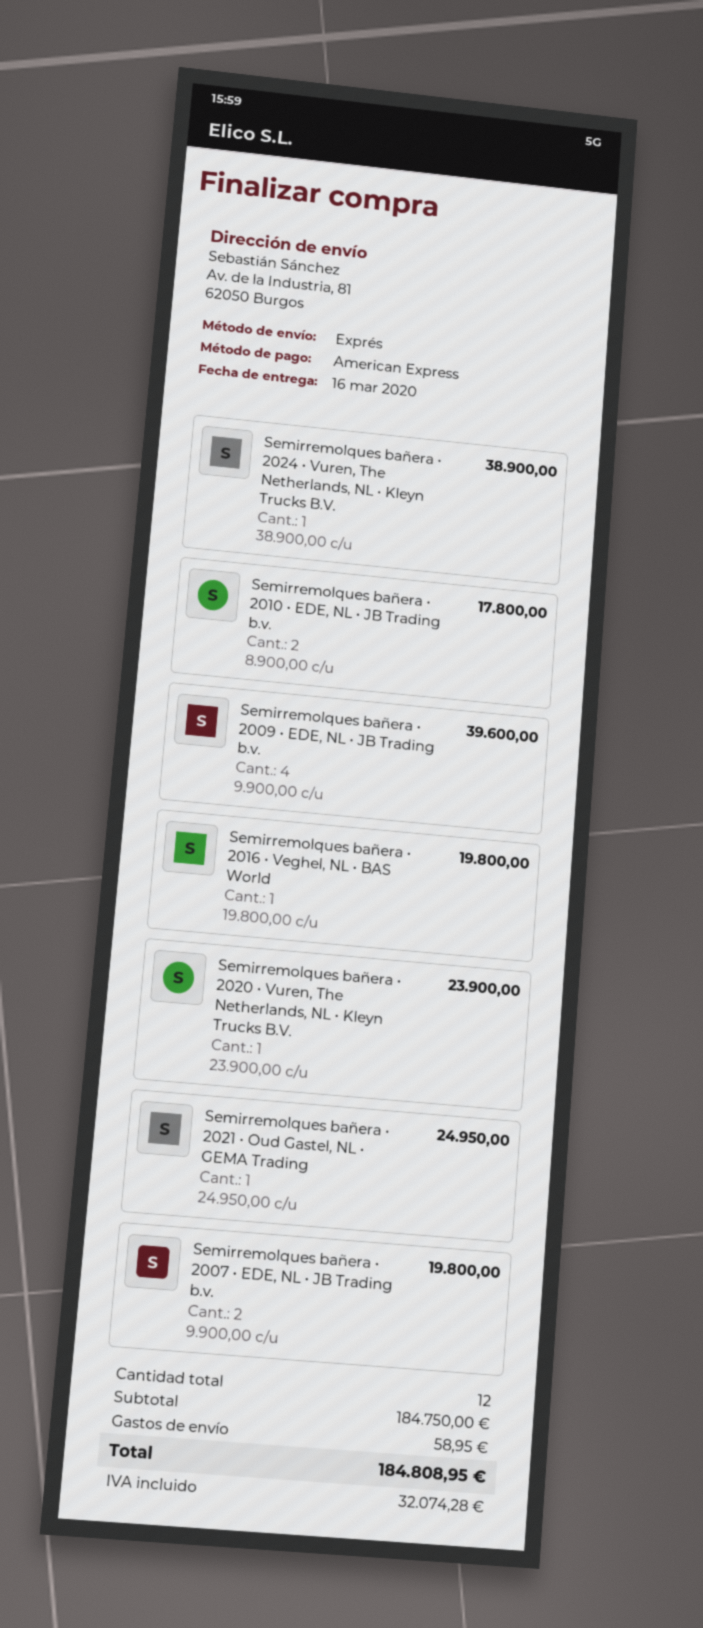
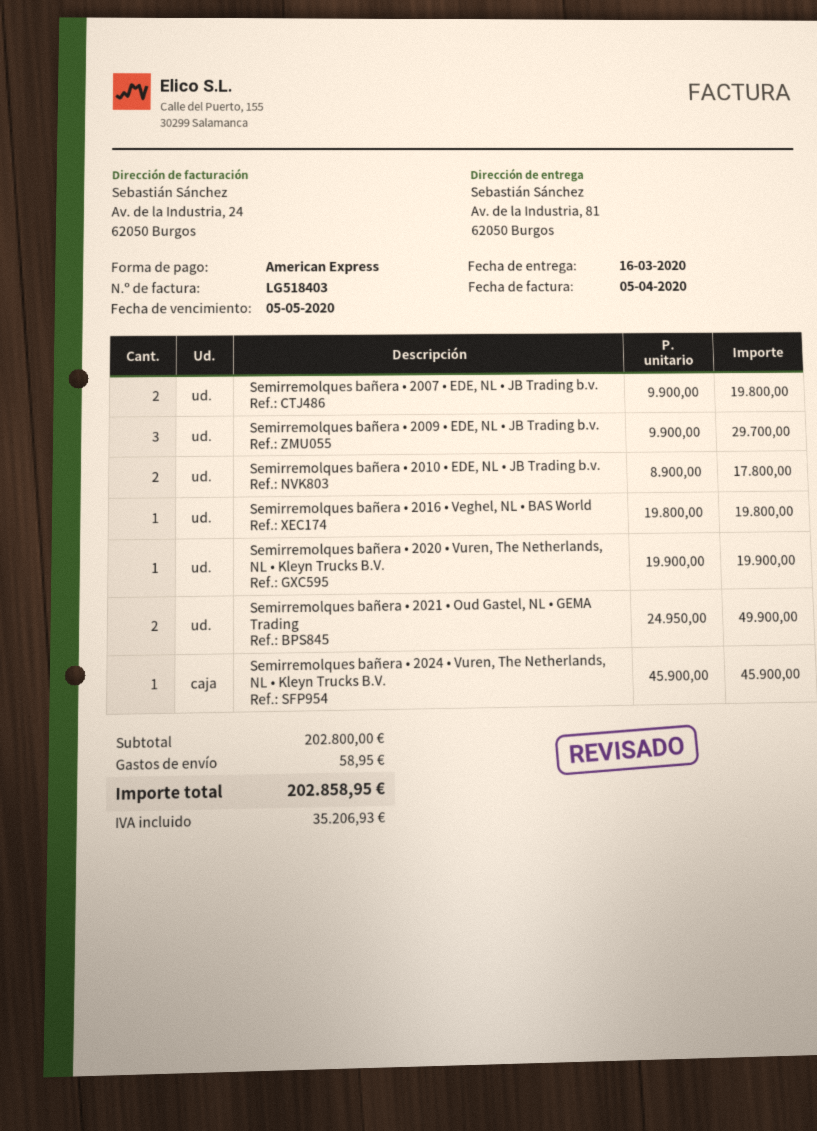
Semirremolques bañera • 2024 • Vuren, The Netherlands, NL • Kleyn Trucks B.V.: 1 x 38900.00 = 38900.00 -> 1 x 45900.00 = 45900.00
Semirremolques bañera • 2009 • EDE, NL • JB Trading b.v.: 4 x 9900.00 = 39600.00 -> 3 x 9900.00 = 29700.00
Semirremolques bañera • 2020 • Vuren, The Netherlands, NL • Kleyn Trucks B.V.: 1 x 23900.00 = 23900.00 -> 1 x 19900.00 = 19900.00
Semirremolques bañera • 2021 • Oud Gastel, NL • GEMA Trading: 1 x 24950.00 = 24950.00 -> 2 x 24950.00 = 49900.00
subtotal: 184750.00 -> 202800.00
tax: 32074.28 -> 35206.93
total: 184808.95 -> 202858.95

